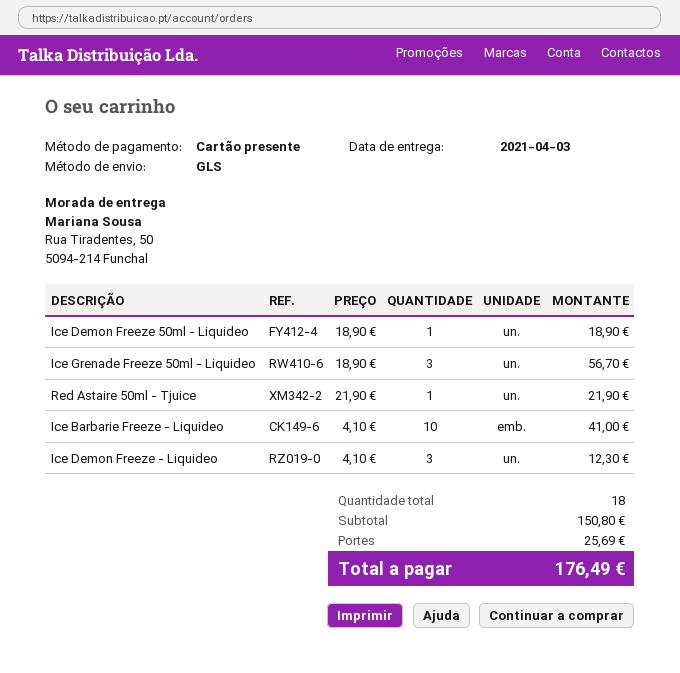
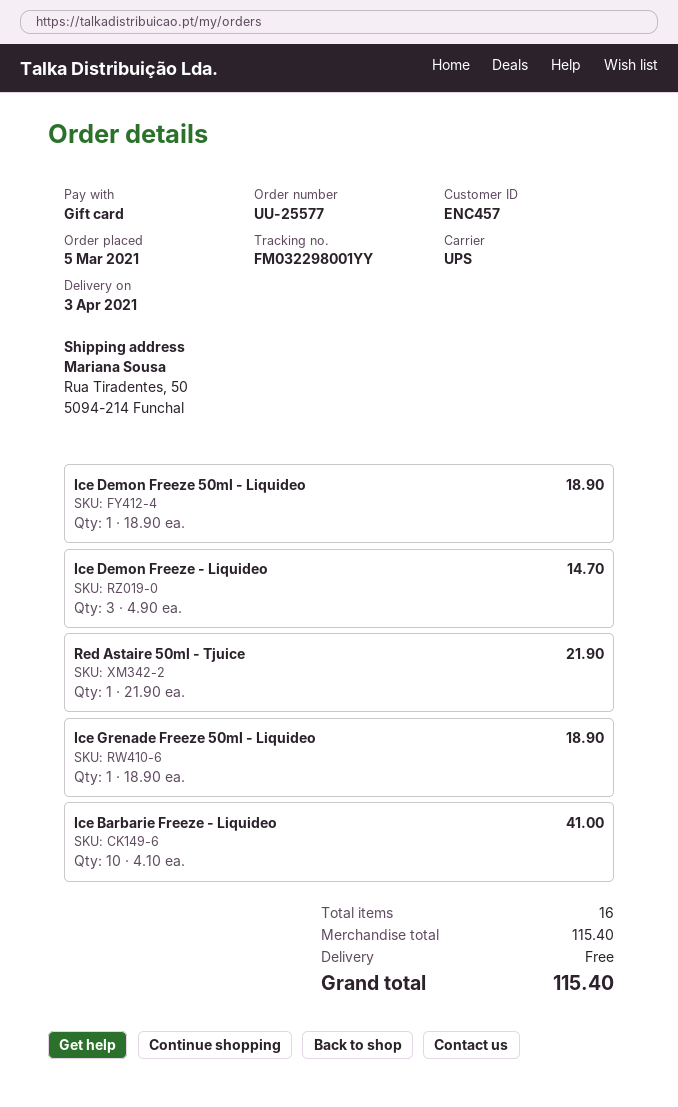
shipping method: GLS -> UPS
Ice Grenade Freeze 50ml - Liquideo: 3 x 18.90 = 56.70 -> 1 x 18.90 = 18.90
Ice Demon Freeze - Liquideo: 3 x 4.10 = 12.30 -> 3 x 4.90 = 14.70
total quantity: 18 -> 16
subtotal: 150.80 -> 115.40
shipping: 25.69 -> 0.00
total: 176.49 -> 115.40

